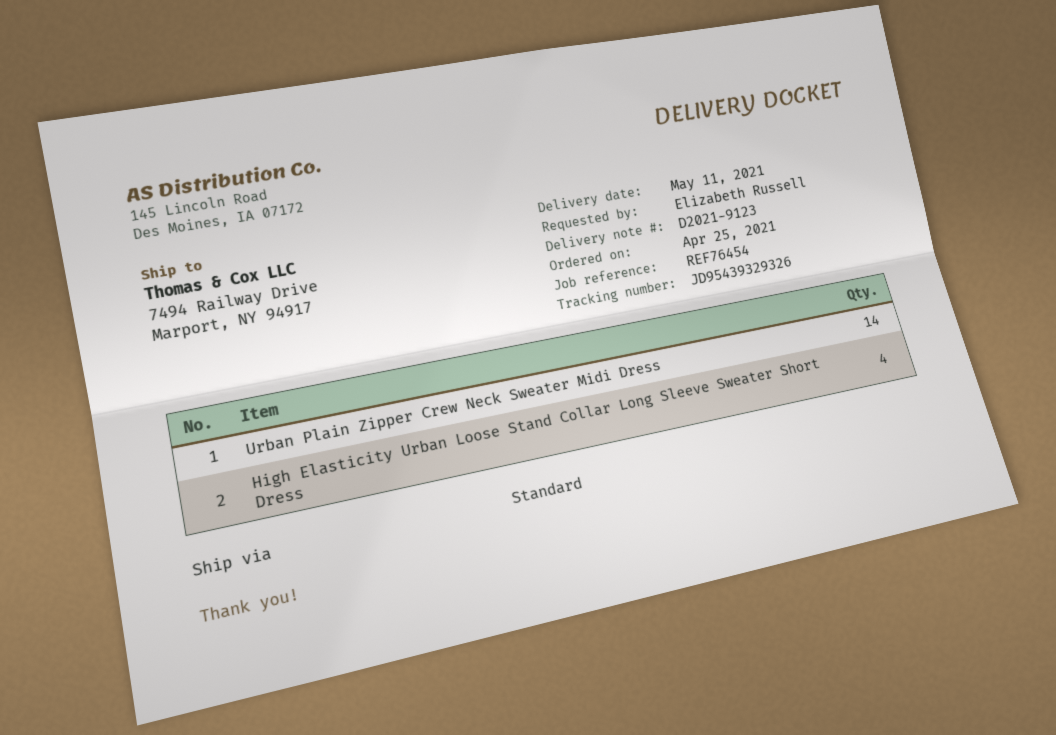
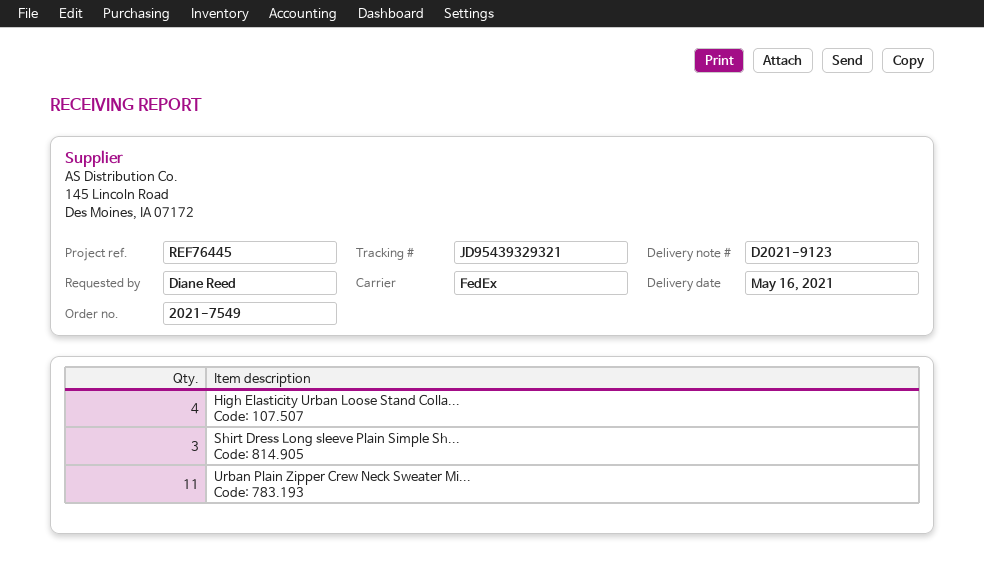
delivery date: 2021-05-11 -> 2021-05-16
reference: REF76454 -> REF76445
ordered by: Elizabeth Russell -> Diane Reed
shipping method: standard -> FedEx
tracking number: JD95439329326 -> JD95439329321
Urban Plain Zipper Crew Neck Sweater Midi Dress: 14 -> 11
Shirt Dress Long sleeve Plain Simple Sh...: none -> 3

